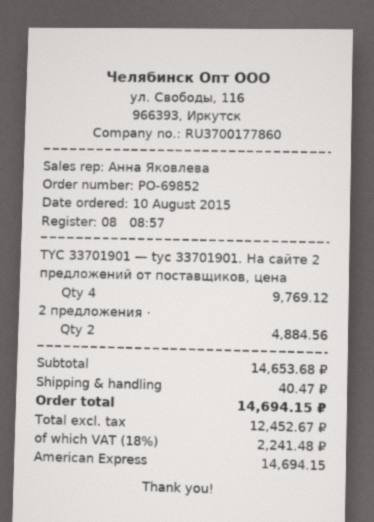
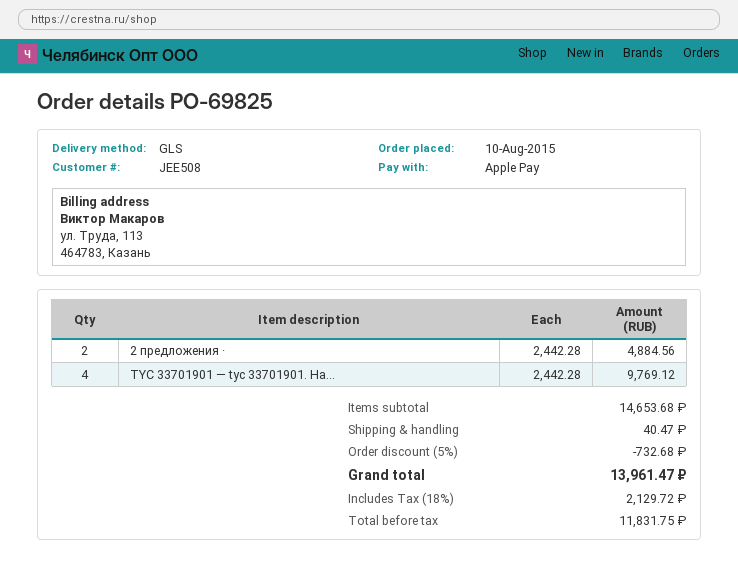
order number: PO-69852 -> PO-69825
payment method: American Express -> Apple Pay
discount: none -> 5% = 732.68
net: 12452.67 -> 11831.75
tax: 18% = 2241.48 -> 18% = 2129.72
total: 14694.15 -> 13961.47

